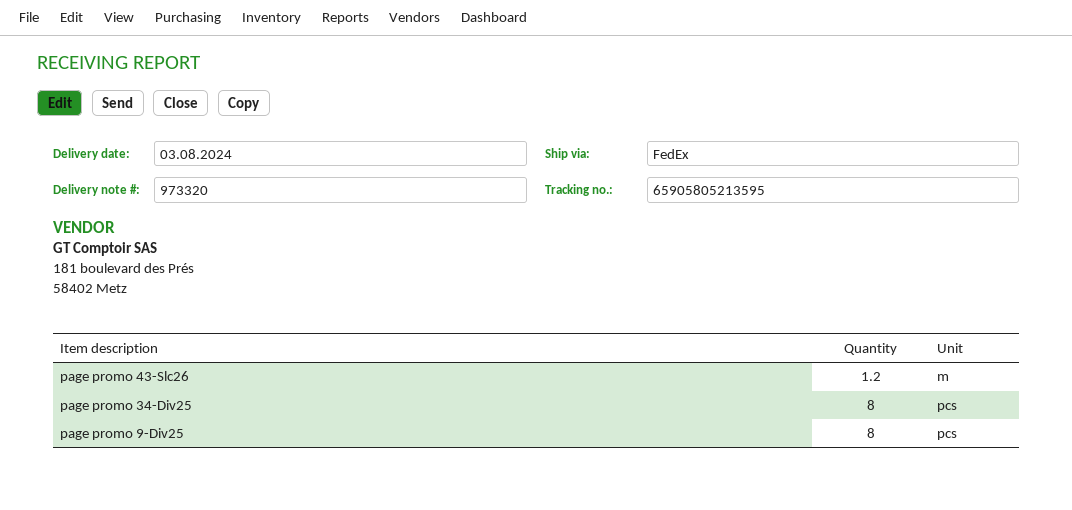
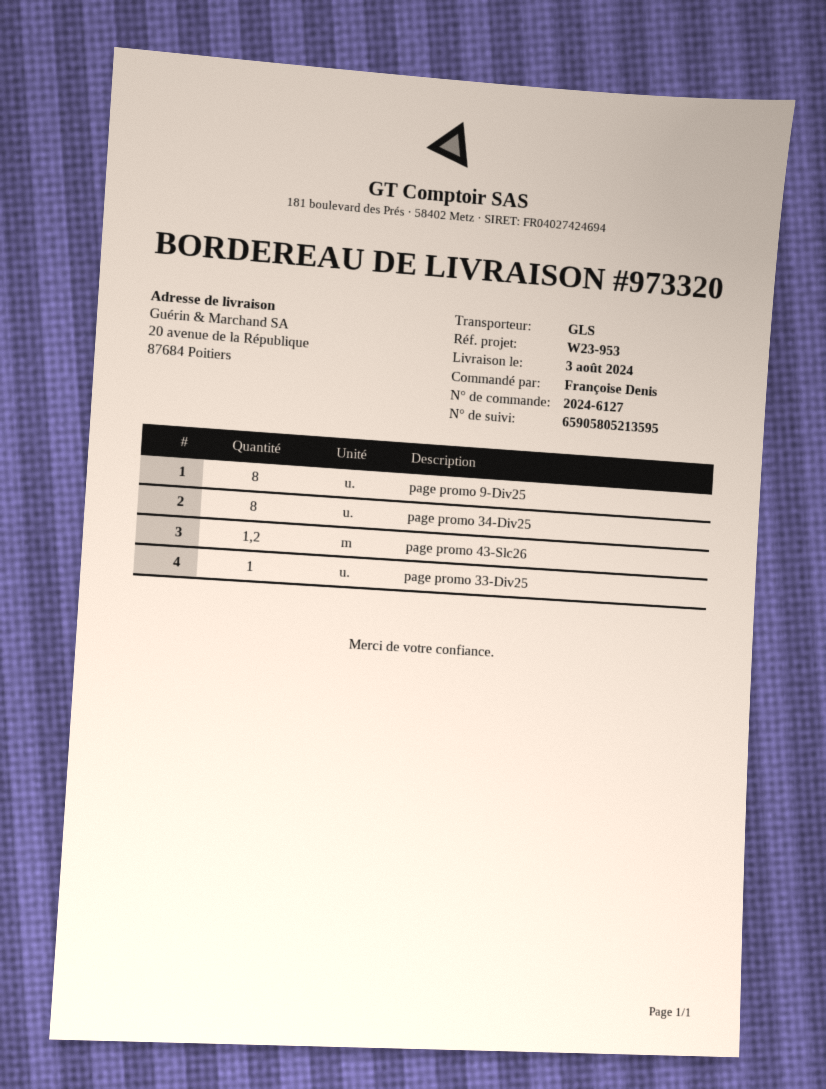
shipping method: FedEx -> GLS
page promo 33-Div25: none -> 1

